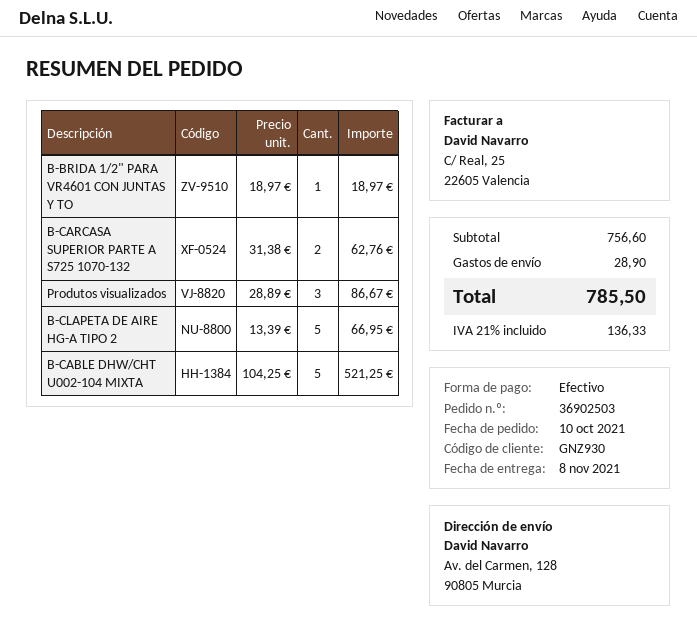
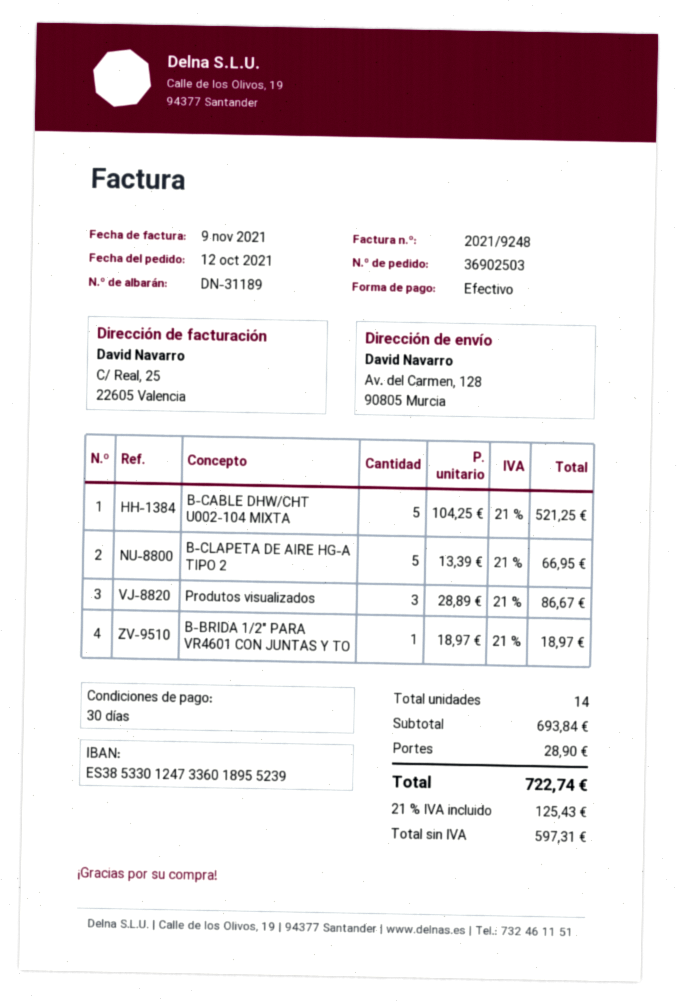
order date: 2021-10-10 -> 2021-10-12
B-CARCASA SUPERIOR PARTE A S725 1070-132: 2 x 31.38 = 62.76 -> none
subtotal: 756.60 -> 693.84
tax: 21% = 136.33 -> 21% = 125.43
total: 785.50 -> 722.74

